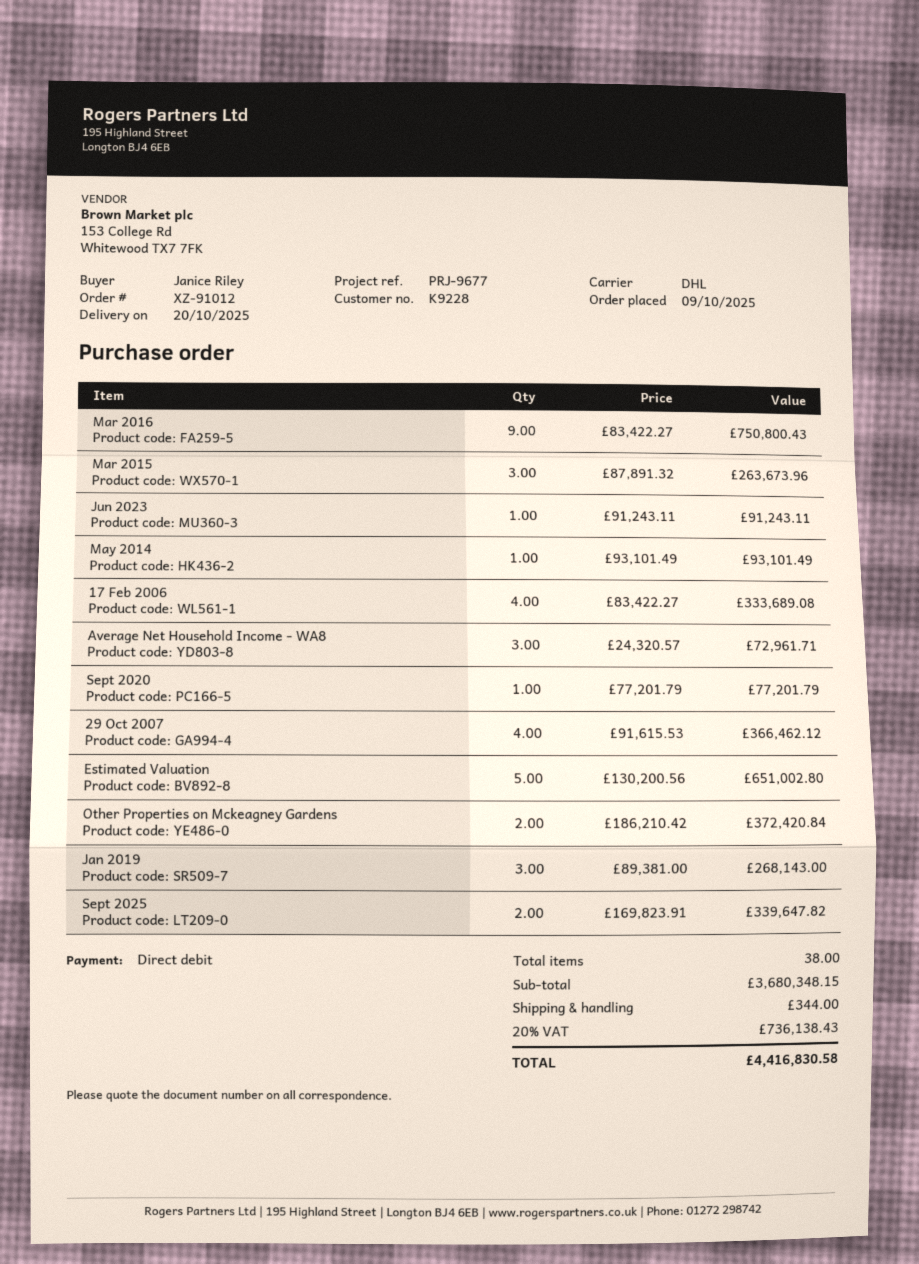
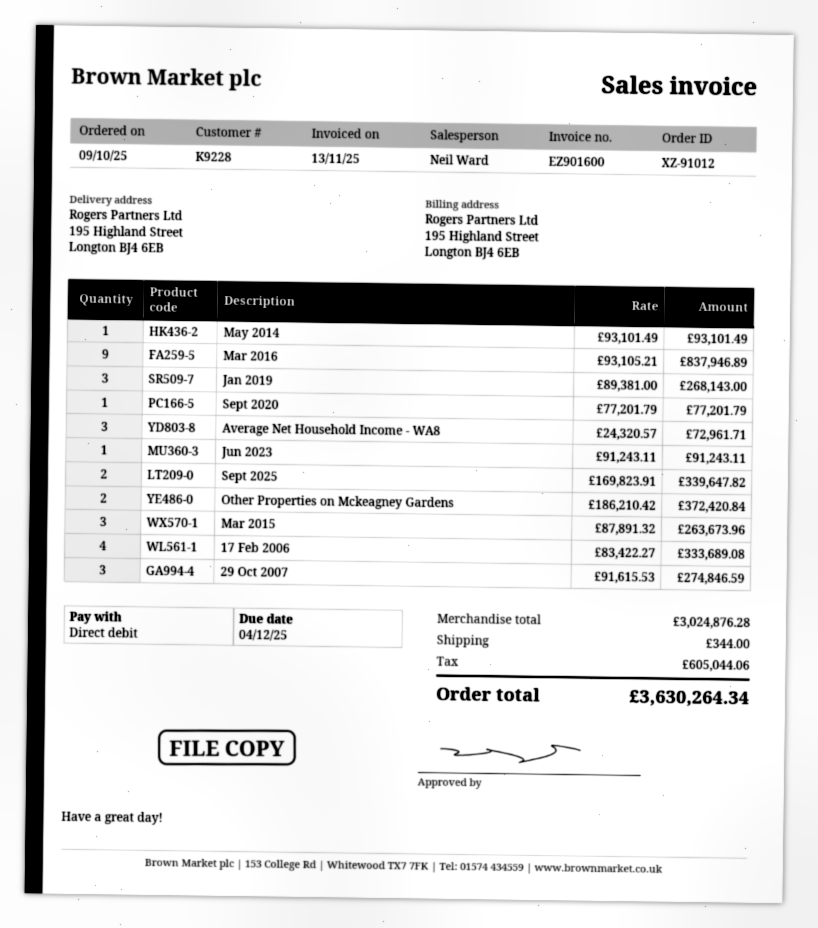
Mar 2016: 9 x 83422.27 = 750800.43 -> 9 x 93105.21 = 837946.89
29 Oct 2007: 4 x 91615.53 = 366462.12 -> 3 x 91615.53 = 274846.59
Estimated Valuation: 5 x 130200.56 = 651002.80 -> none
subtotal: 3680348.15 -> 3024876.28
tax: 736138.43 -> 605044.06
total: 4416830.58 -> 3630264.34

